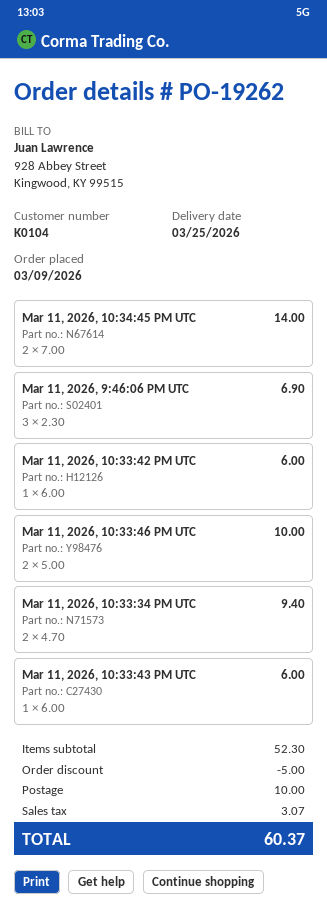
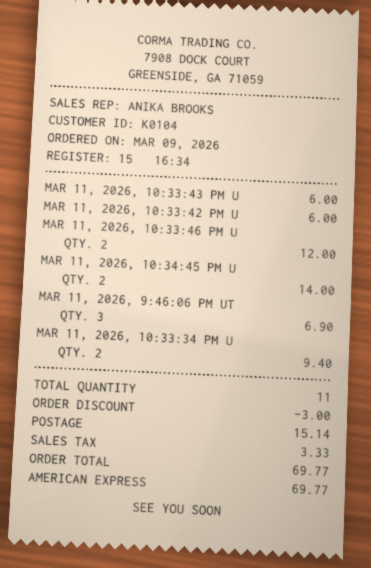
Mar 11, 2026, 10:33:46 PM UTC: 2 for 10.00 -> 2 for 12.00
discount: 5.00 -> 3.00
shipping: 10.00 -> 15.14
tax: 3.07 -> 3.33
total: 60.37 -> 69.77

